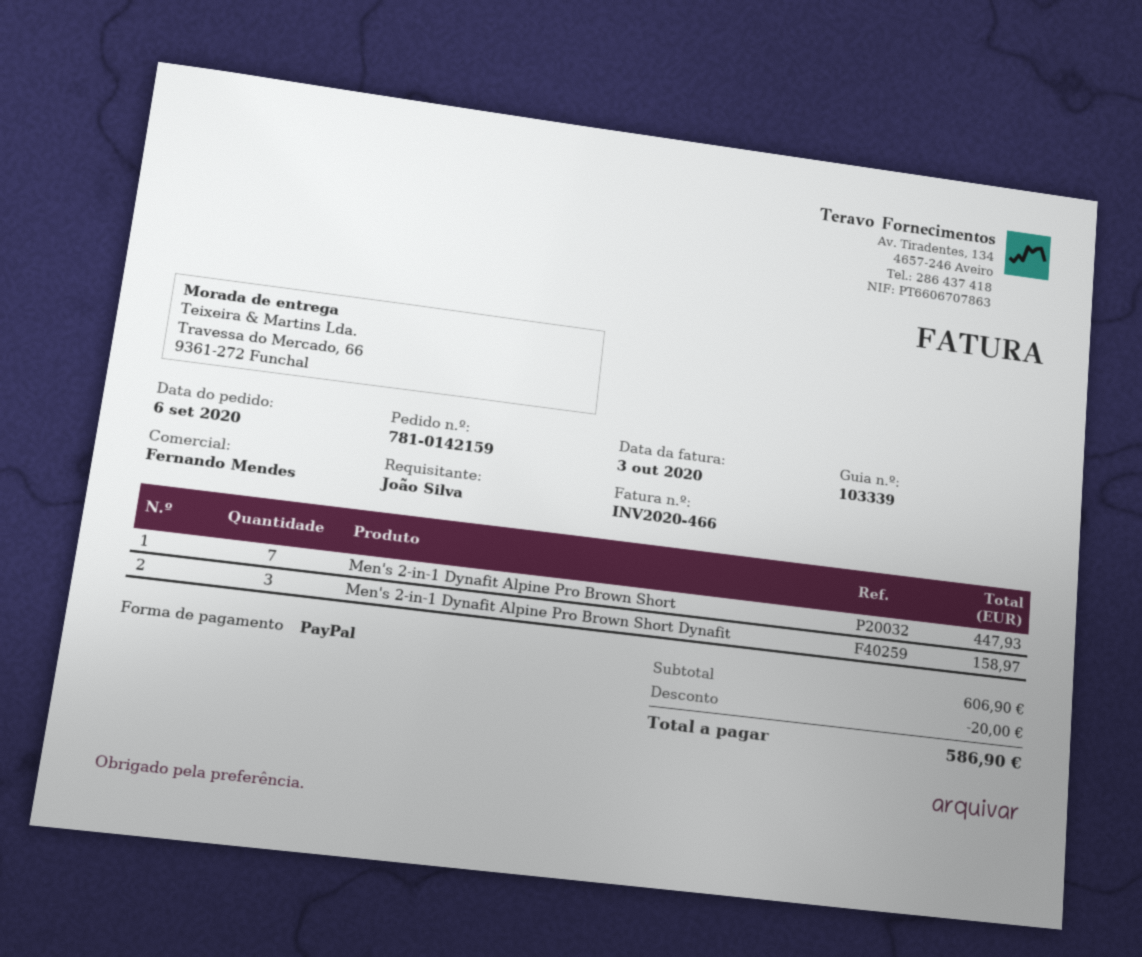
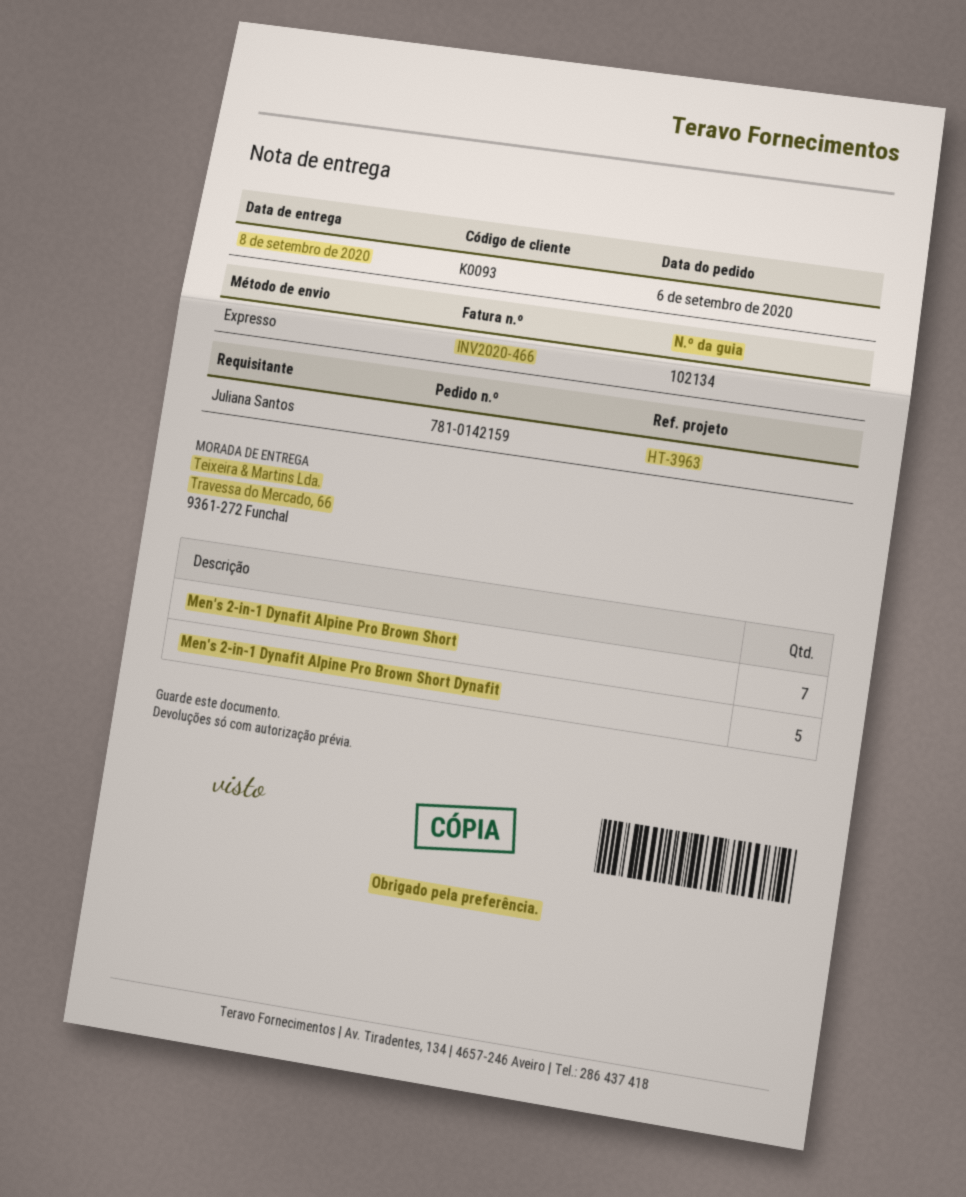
delivery note number: 103339 -> 102134
ordered by: João Silva -> Juliana Santos
Men's 2-in-1 Dynafit Alpine Pro Brown Short Dynafit: 3 -> 5

